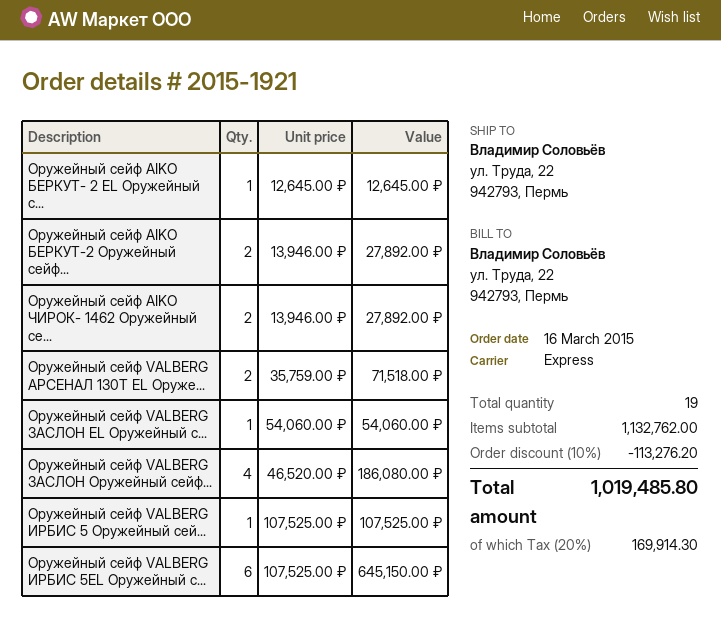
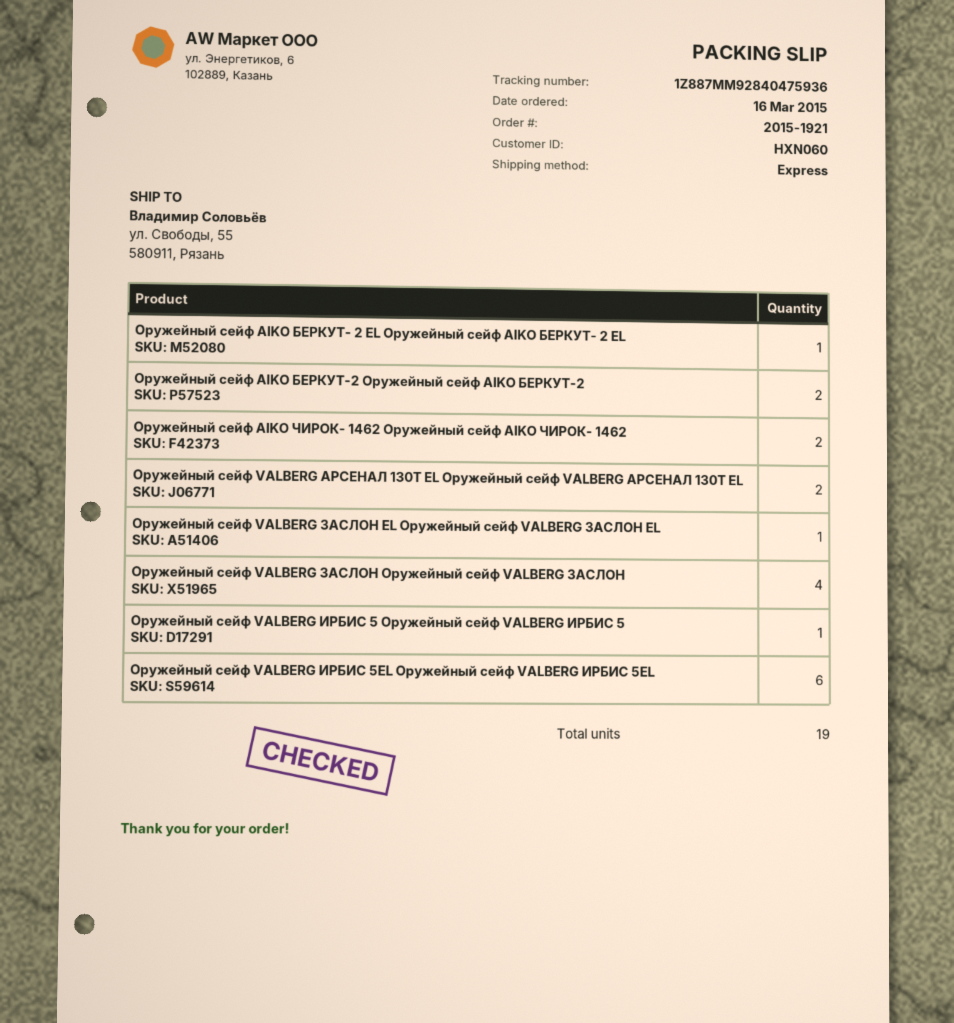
ship to: ул. Труда, 22, 942793, Пермь -> ул. Свободы, 55, 580911, Рязань

